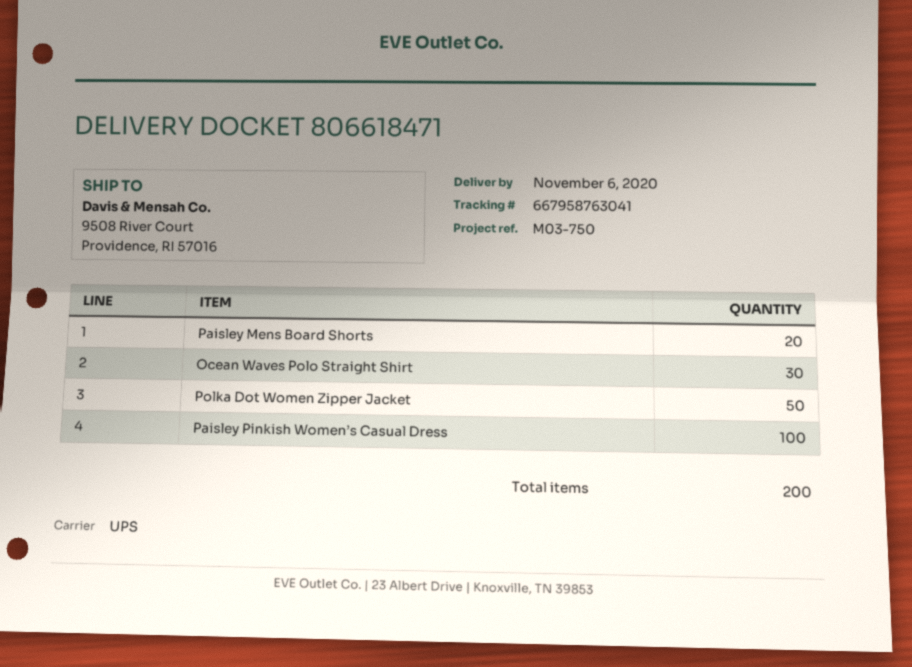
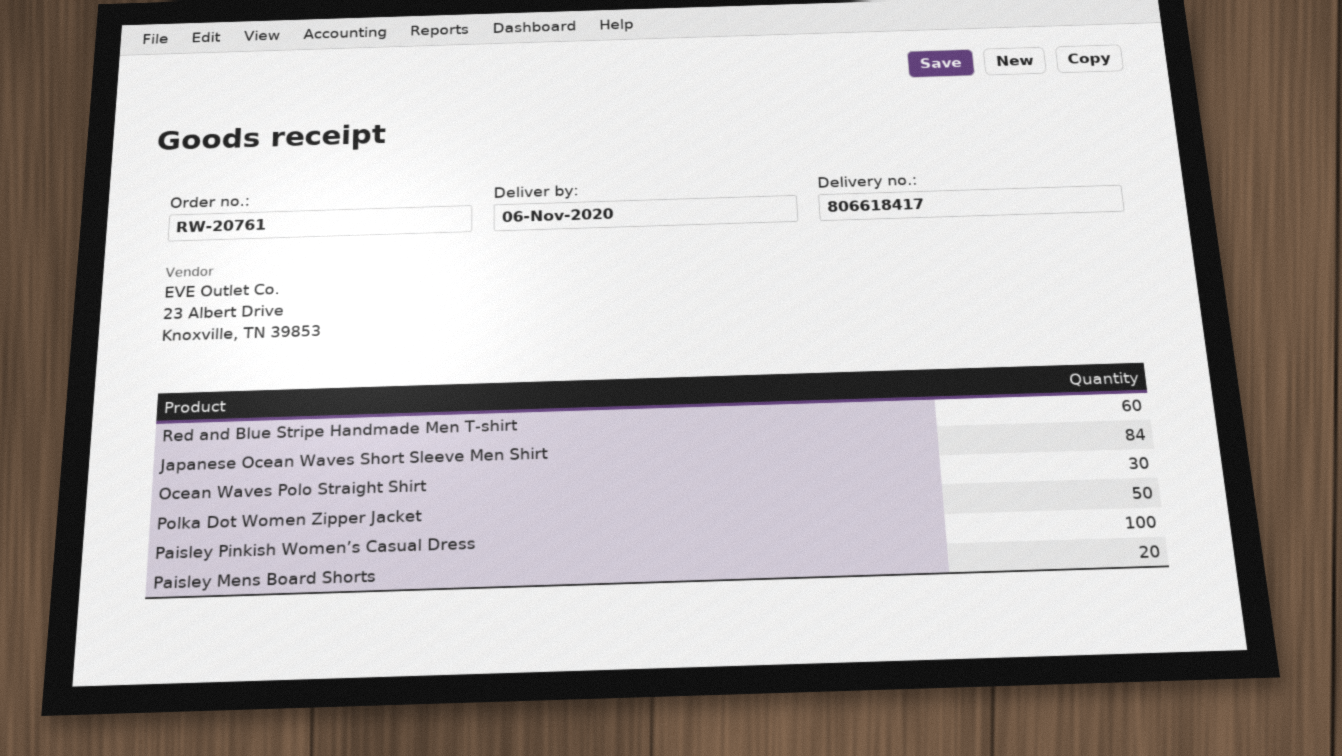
delivery note number: 806618471 -> 806618417
Red and Blue Stripe Handmade Men T-shirt: none -> 60
Japanese Ocean Waves Short Sleeve Men Shirt: none -> 84

